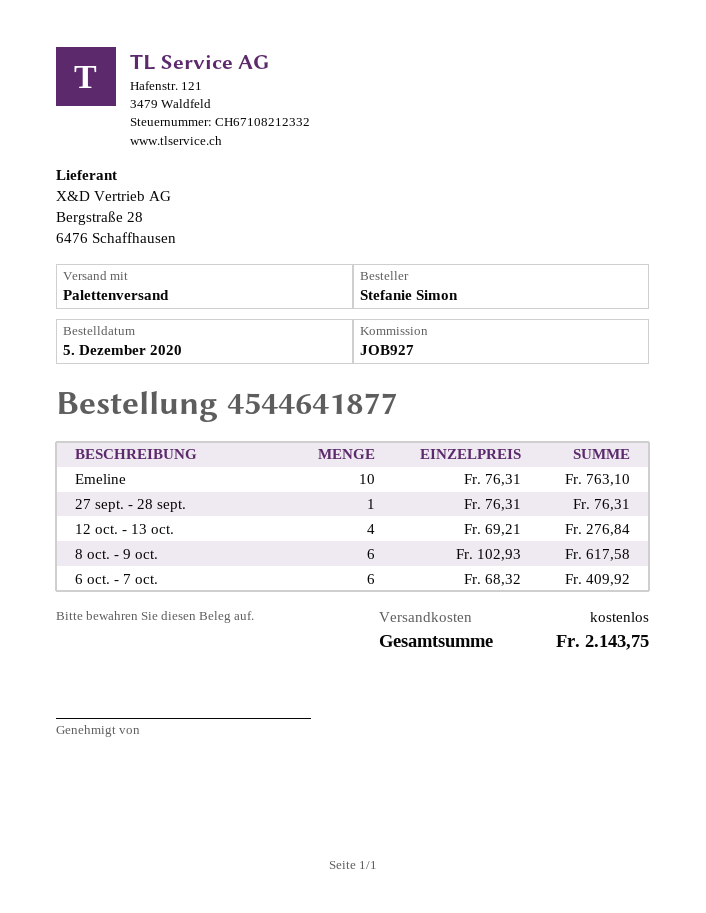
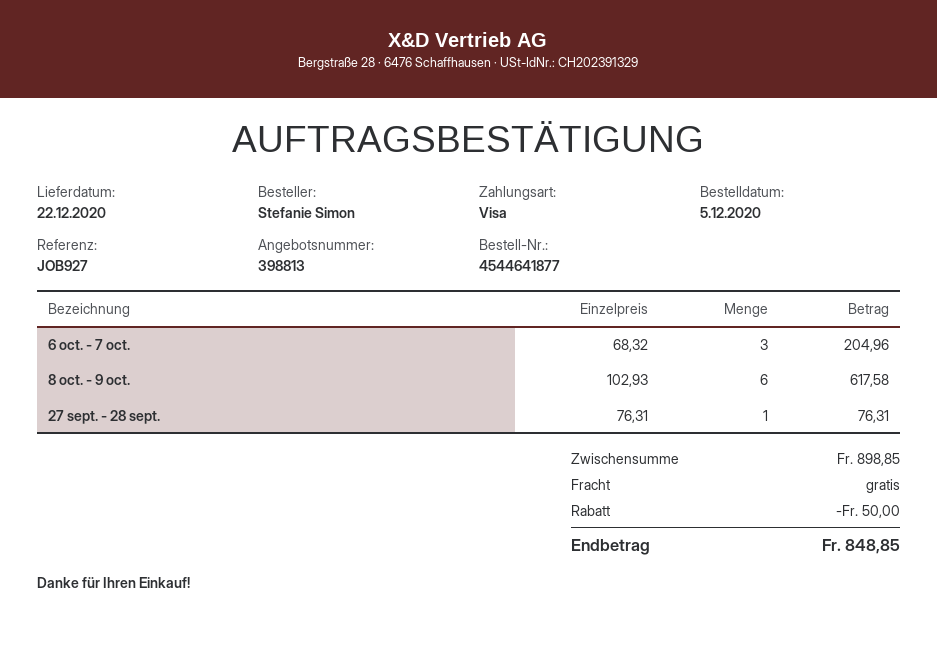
Emeline: 10 x 76.31 = 763.10 -> none
12 oct. - 13 oct.: 4 x 69.21 = 276.84 -> none
6 oct. - 7 oct.: 6 x 68.32 = 409.92 -> 3 x 68.32 = 204.96
discount: none -> 50.00
total: 2143.75 -> 848.85

